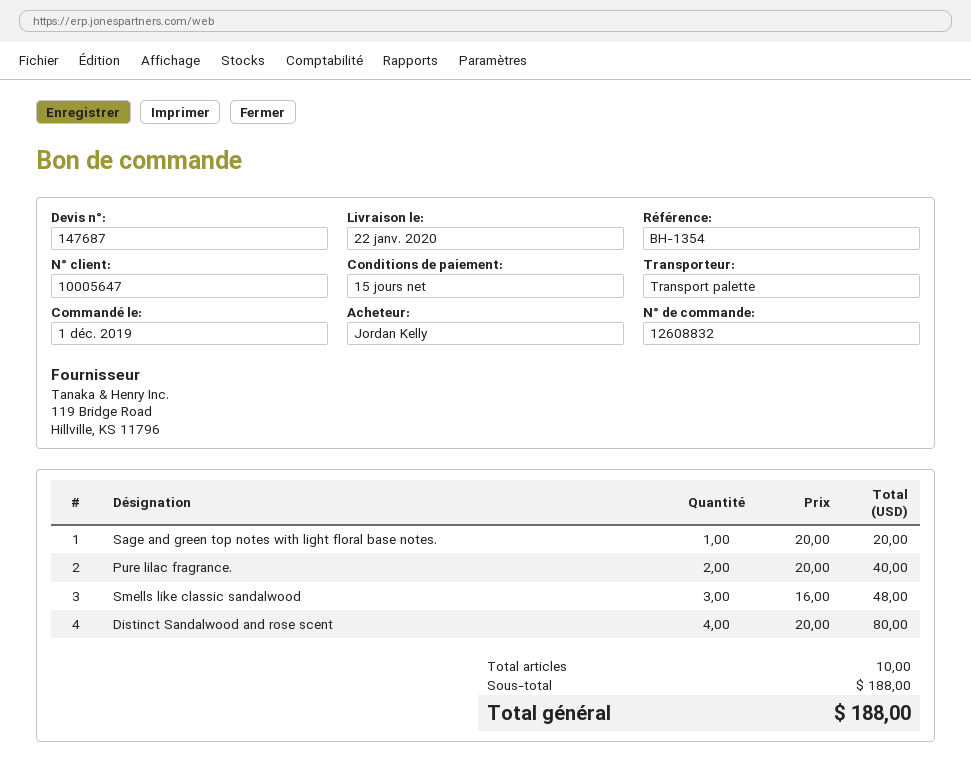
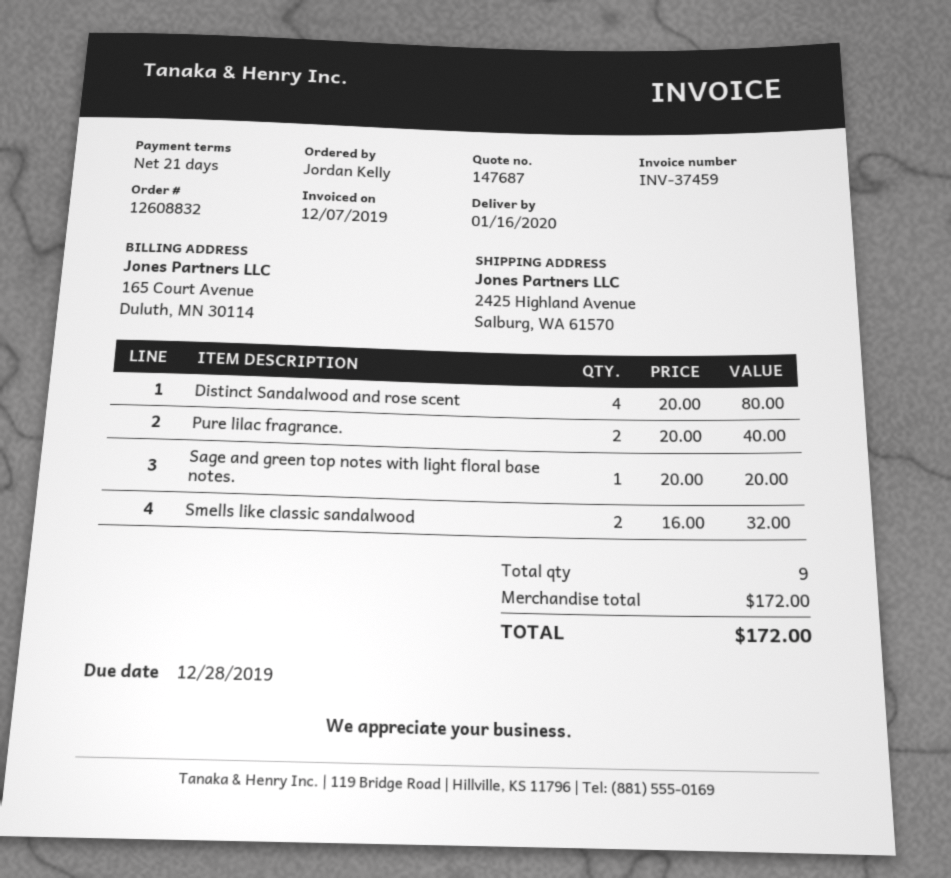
delivery date: 2020-01-22 -> 2020-01-16
payment terms: 15 days -> 21 days
Smells like classic sandalwood: 3 x 16.00 = 48.00 -> 2 x 16.00 = 32.00
total quantity: 10 -> 9
subtotal: 188.00 -> 172.00
total: 188.00 -> 172.00

